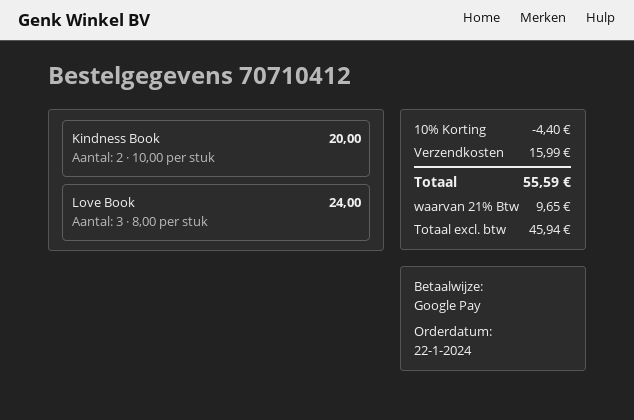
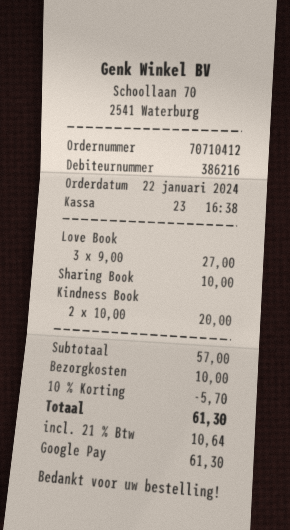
Love Book: 3 x 8.00 = 24.00 -> 3 x 9.00 = 27.00
Sharing Book: none -> 1 x 10.00 = 10.00
discount: 10% = 4.40 -> 10% = 5.70
shipping: 15.99 -> 10.00
tax: 21% = 9.65 -> 21% = 10.64
total: 55.59 -> 61.30

